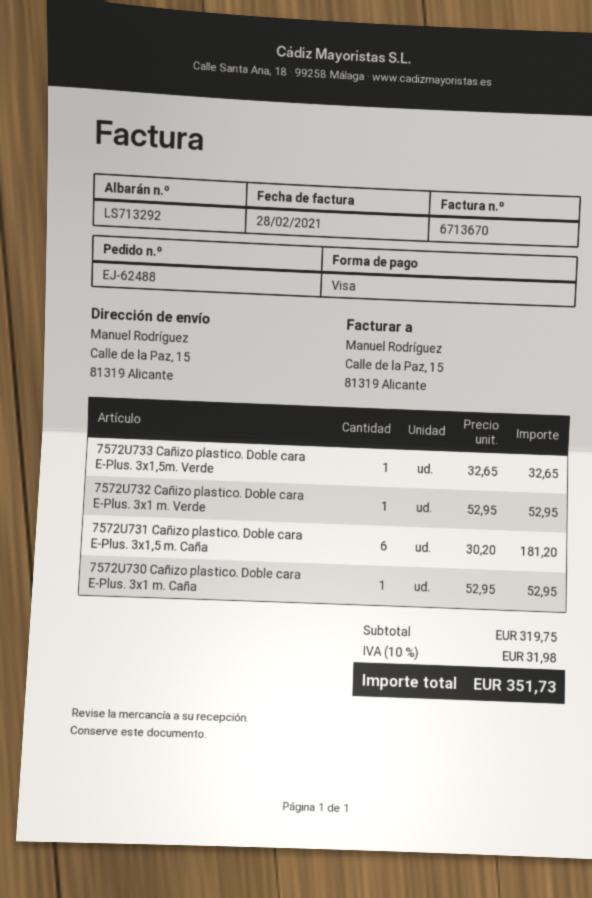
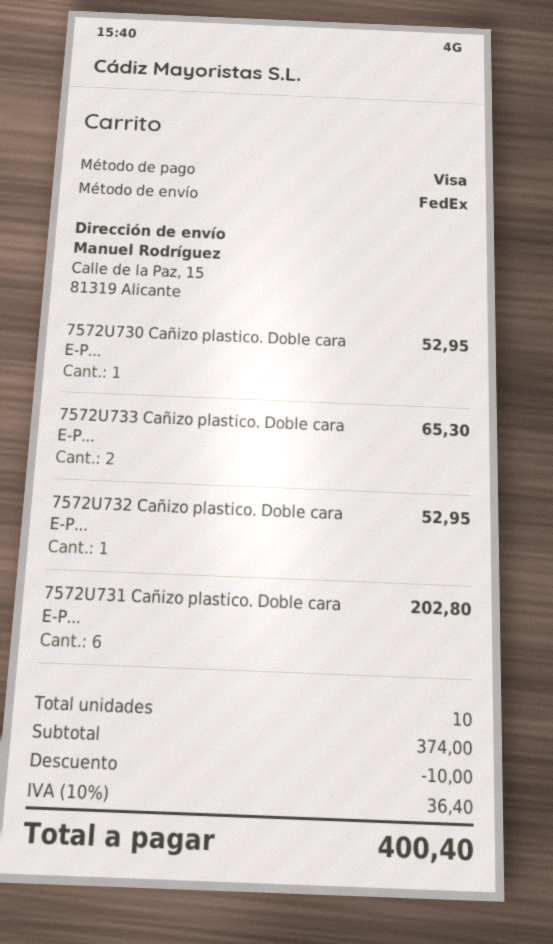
7572U733 Cañizo plastico. Doble cara E-Plus. 3x1,5m. Verde: 1 for 32.65 -> 2 for 65.30
7572U731 Cañizo plastico. Doble cara E-Plus. 3x1,5 m. Caña: 6 for 181.20 -> 6 for 202.80
subtotal: 319.75 -> 374.00
discount: none -> 10.00
tax: 10% = 31.98 -> 10% = 36.40
total: 351.73 -> 400.40

